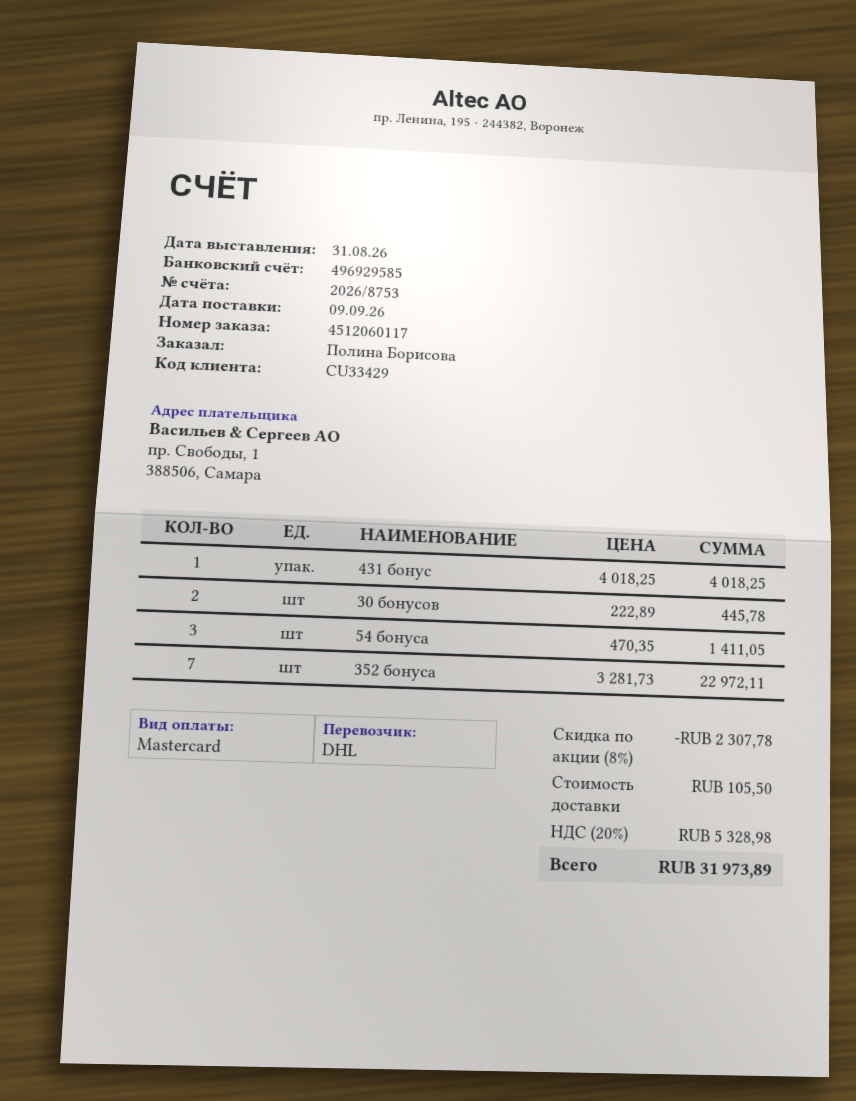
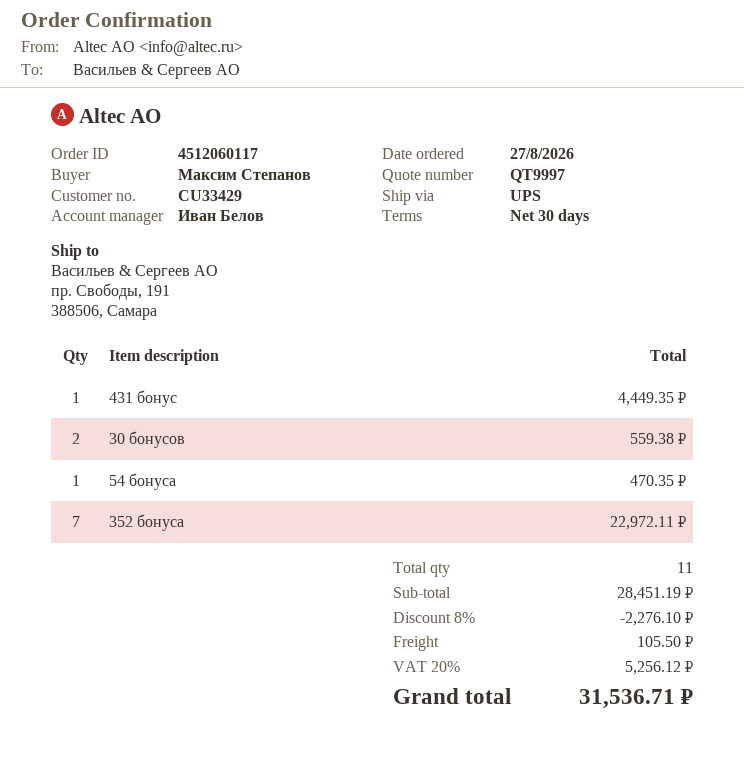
ordered by: Полина Борисова -> Максим Степанов
shipping method: DHL -> UPS
431 бонус: 1 for 4018.25 -> 1 for 4449.35
30 бонусов: 2 for 445.78 -> 2 for 559.38
54 бонуса: 3 for 1411.05 -> 1 for 470.35
discount: 8% = 2307.78 -> 8% = 2276.10
tax: 20% = 5328.98 -> 20% = 5256.12
total: 31973.89 -> 31536.71

